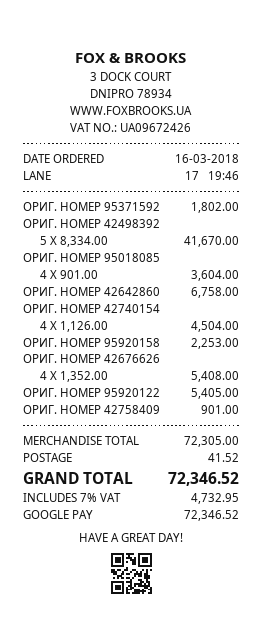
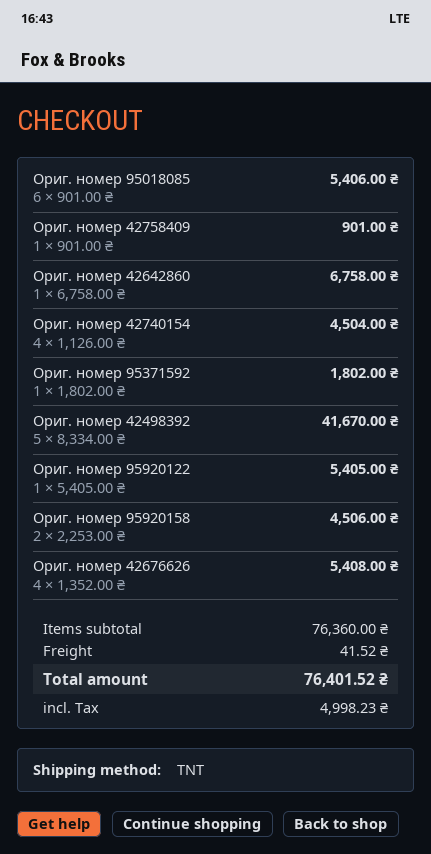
ОРИГ. НОМЕР 95018085: 4 x 901.00 = 3604.00 -> 6 x 901.00 = 5406.00
ОРИГ. НОМЕР 95920158: 1 x 2253.00 = 2253.00 -> 2 x 2253.00 = 4506.00
subtotal: 72305.00 -> 76360.00
tax: 4732.95 -> 4998.23
total: 72346.52 -> 76401.52

